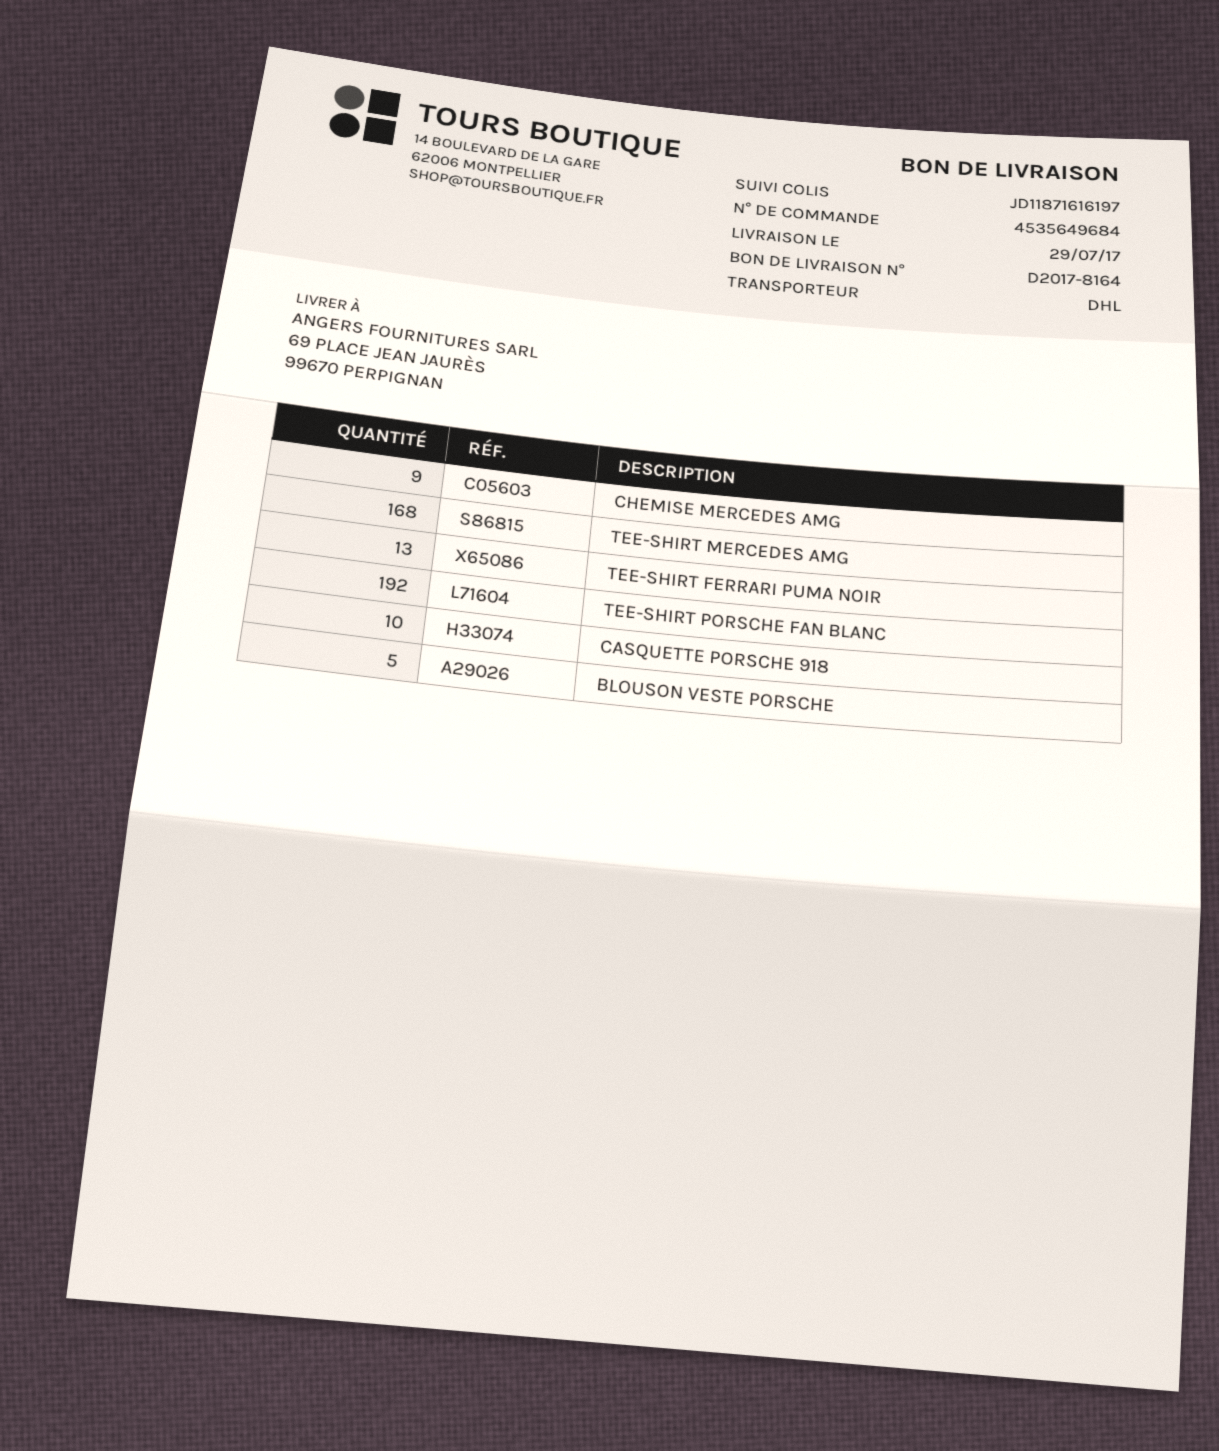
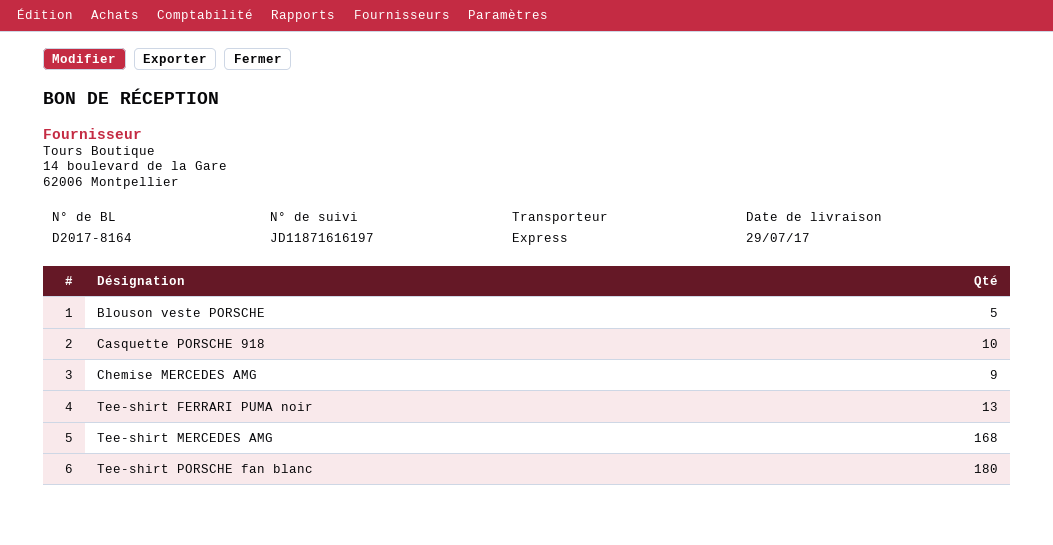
shipping method: DHL -> express
TEE-SHIRT PORSCHE FAN BLANC: 192 -> 180

